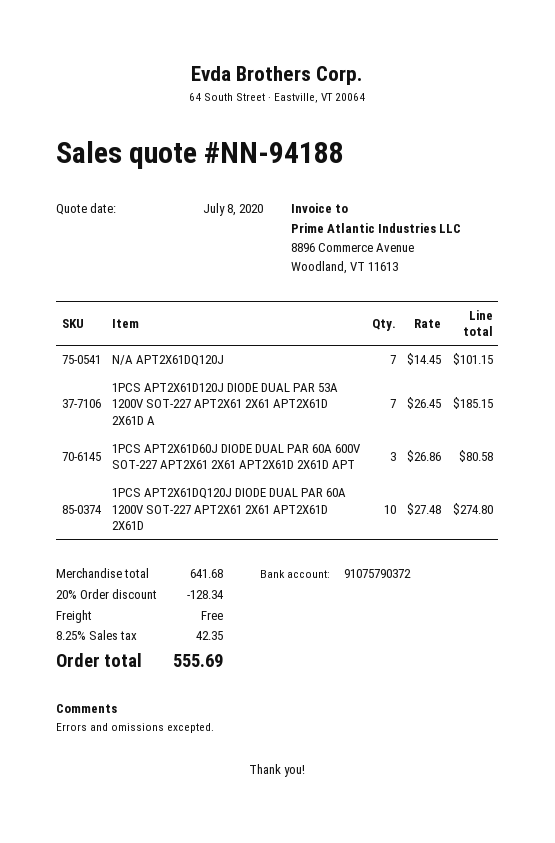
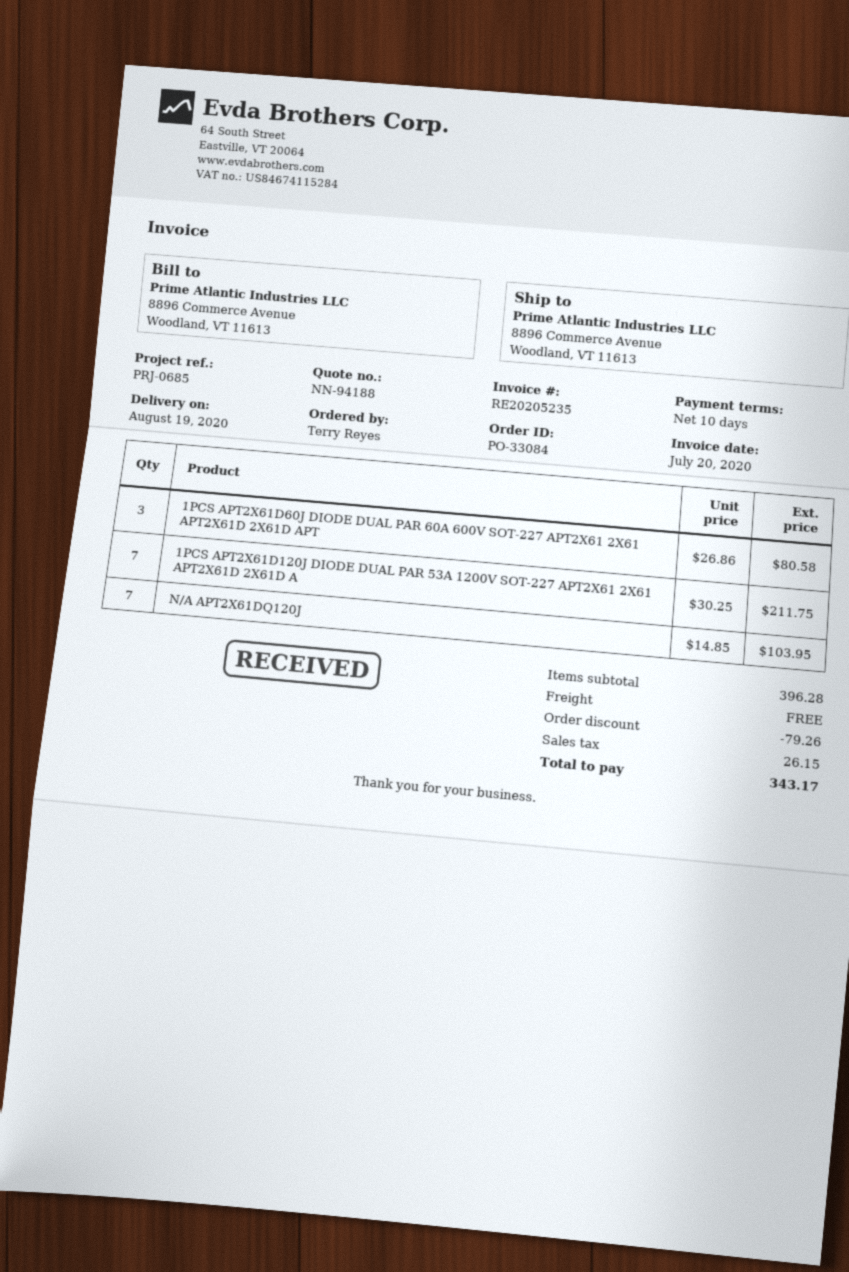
N/A APT2X61DQ120J: 7 x 14.45 = 101.15 -> 7 x 14.85 = 103.95
1PCS APT2X61D120J DIODE DUAL PAR 53A 1200V SOT-227 APT2X61 2X61 APT2X61D 2X61D A: 7 x 26.45 = 185.15 -> 7 x 30.25 = 211.75
1PCS APT2X61DQ120J DIODE DUAL PAR 60A 1200V SOT-227 APT2X61 2X61 APT2X61D 2X61D: 10 x 27.48 = 274.80 -> none
subtotal: 641.68 -> 396.28
discount: 128.34 -> 79.26
tax: 42.35 -> 26.15
total: 555.69 -> 343.17

